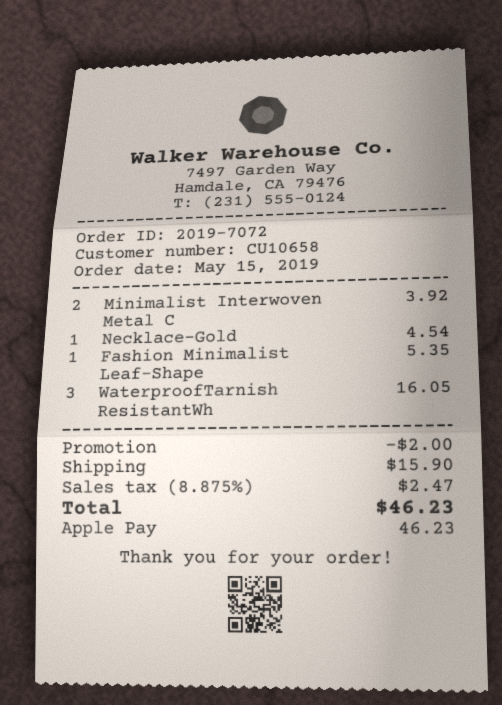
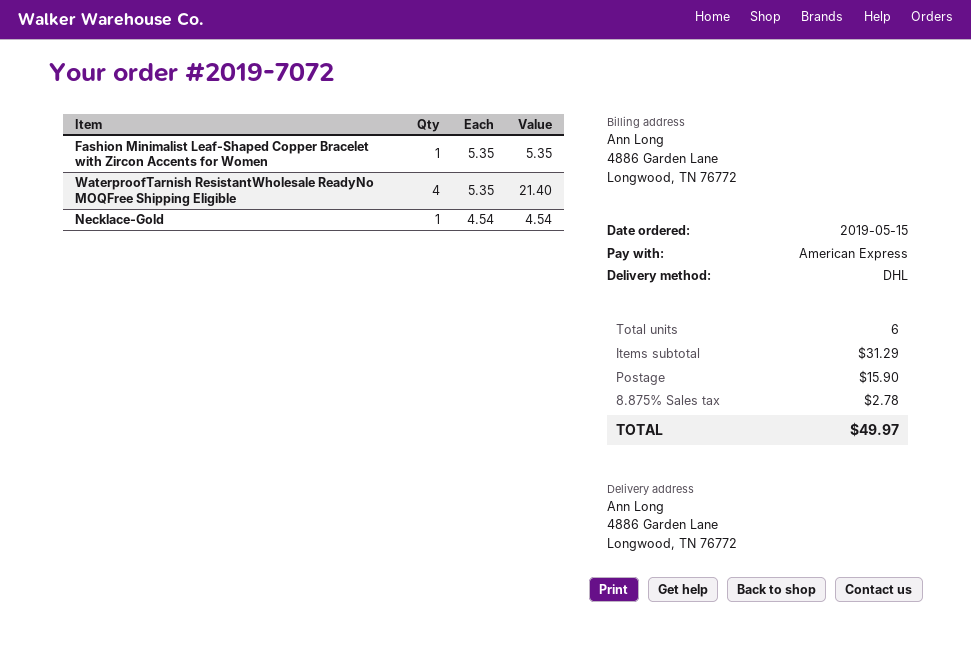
payment method: Apple Pay -> American Express
Minimalist Interwoven Metal C: 2 for 3.92 -> none
WaterproofTarnish ResistantWh: 3 for 16.05 -> 4 for 21.40
discount: 2.00 -> none
tax: 8.875% = 2.47 -> 8.875% = 2.78
total: 46.23 -> 49.97

